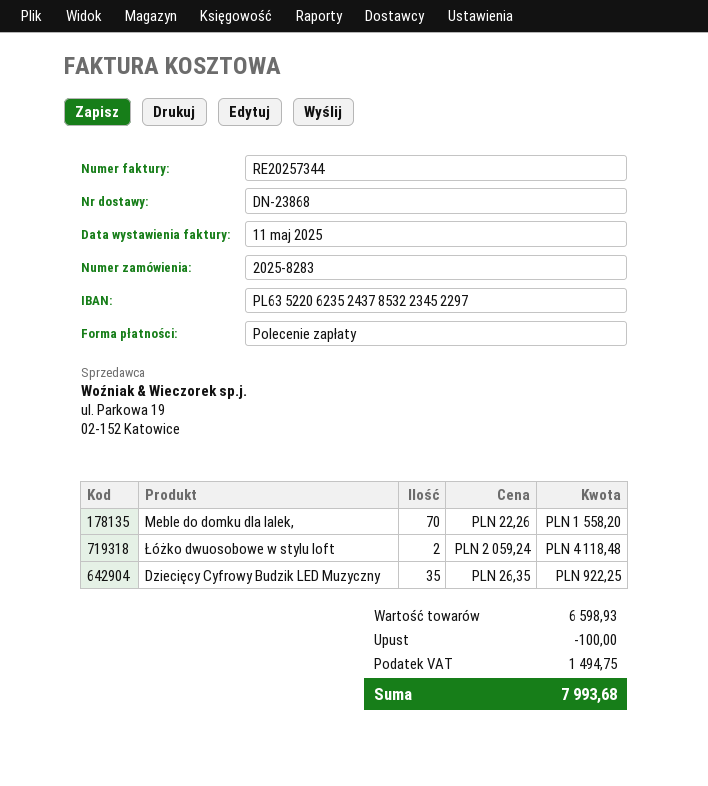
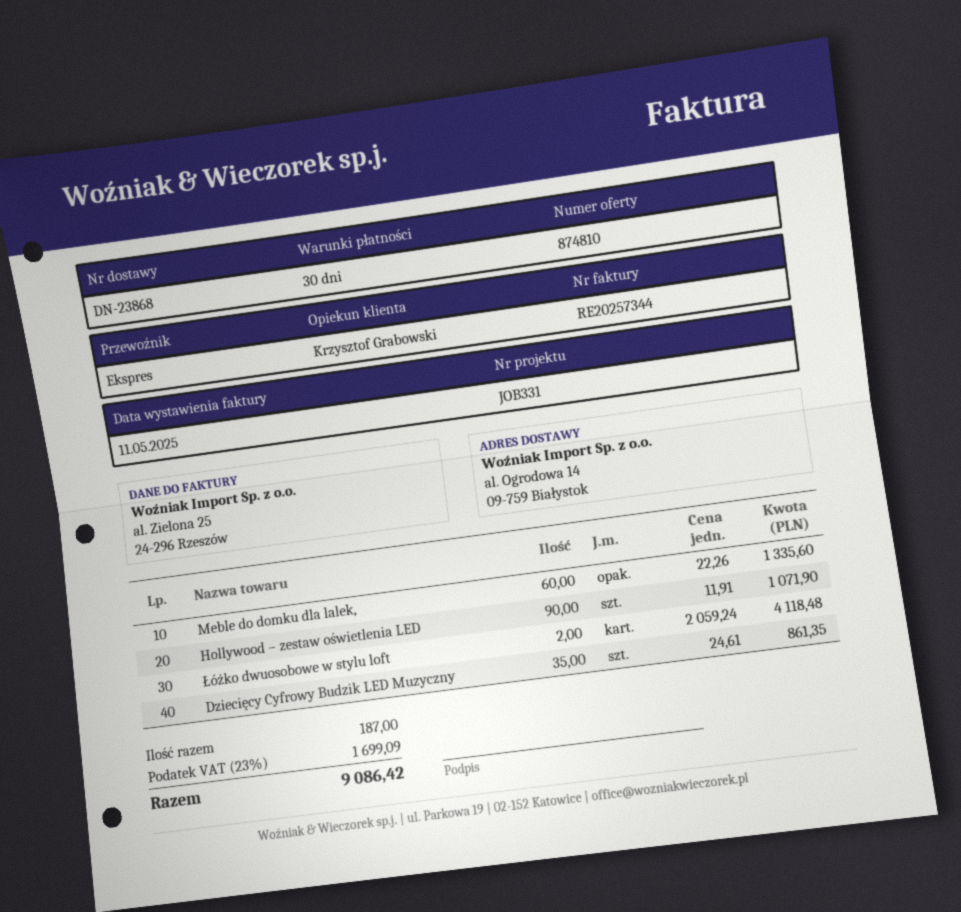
Meble do domku dla lalek,: 70 x 22.26 = 1558.20 -> 60 x 22.26 = 1335.60
Dziecięcy Cyfrowy Budzik LED Muzyczny: 35 x 26.35 = 922.25 -> 35 x 24.61 = 861.35
Hollywood – zestaw oświetlenia LED: none -> 90 x 11.91 = 1071.90
discount: 100.00 -> none
tax: 1494.75 -> 1699.09
total: 7993.68 -> 9086.42

